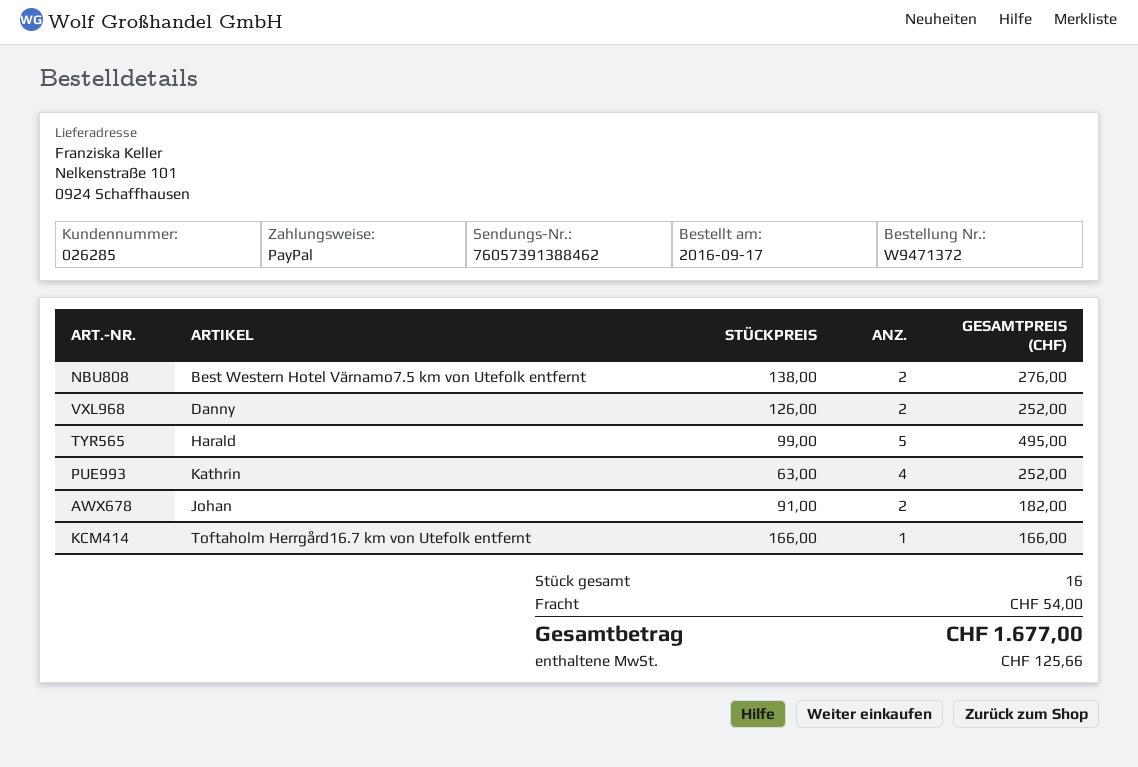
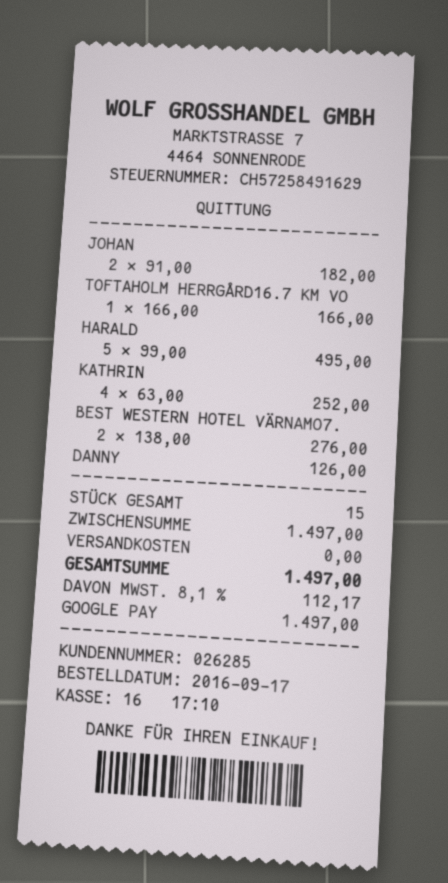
payment method: PayPal -> Google Pay
Danny: 2 x 126.00 = 252.00 -> 1 x 126.00 = 126.00
total quantity: 16 -> 15
shipping: 54.00 -> 0.00
tax: 125.66 -> 112.17
total: 1677.00 -> 1497.00

